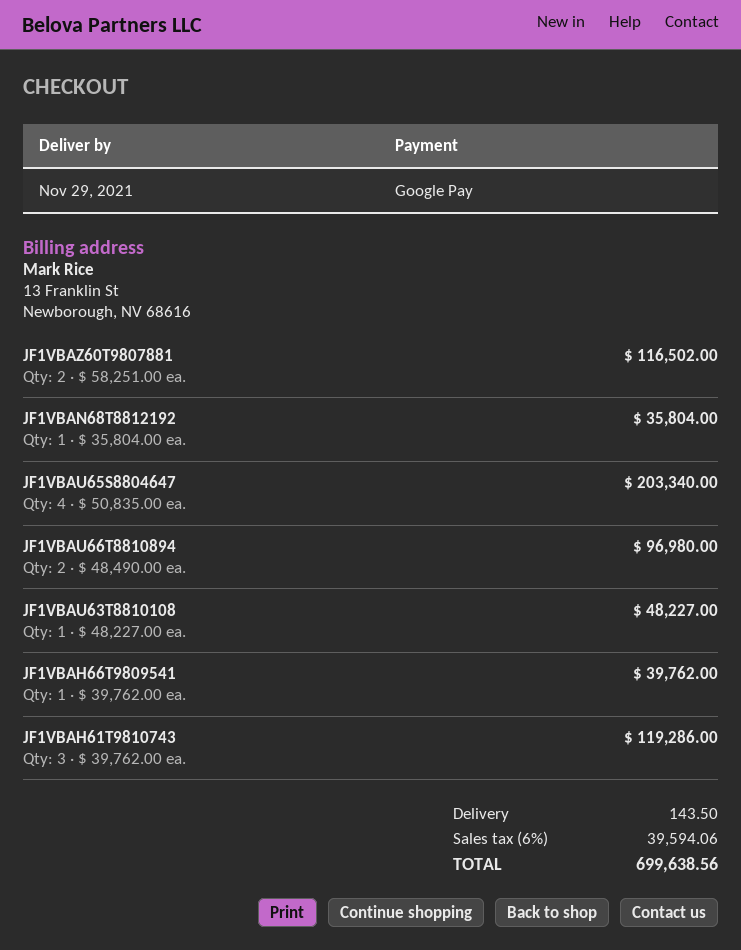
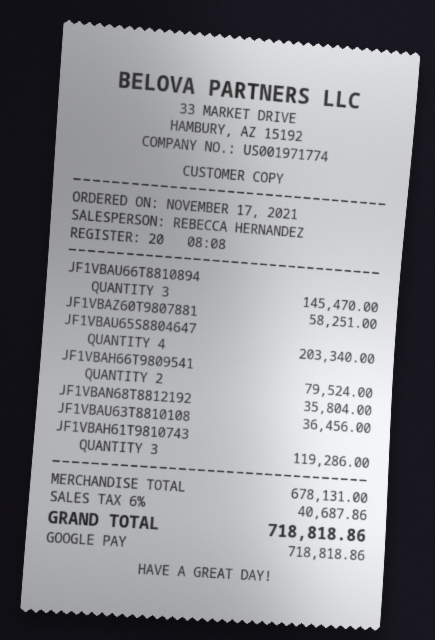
JF1VBAZ60T9807881: 2 for 116502.00 -> 1 for 58251.00
JF1VBAU66T8810894: 2 for 96980.00 -> 3 for 145470.00
JF1VBAU63T8810108: 1 for 48227.00 -> 1 for 36456.00
JF1VBAH66T9809541: 1 for 39762.00 -> 2 for 79524.00
shipping: 143.50 -> none
tax: 6% = 39594.06 -> 6% = 40687.86
total: 699638.56 -> 718818.86

